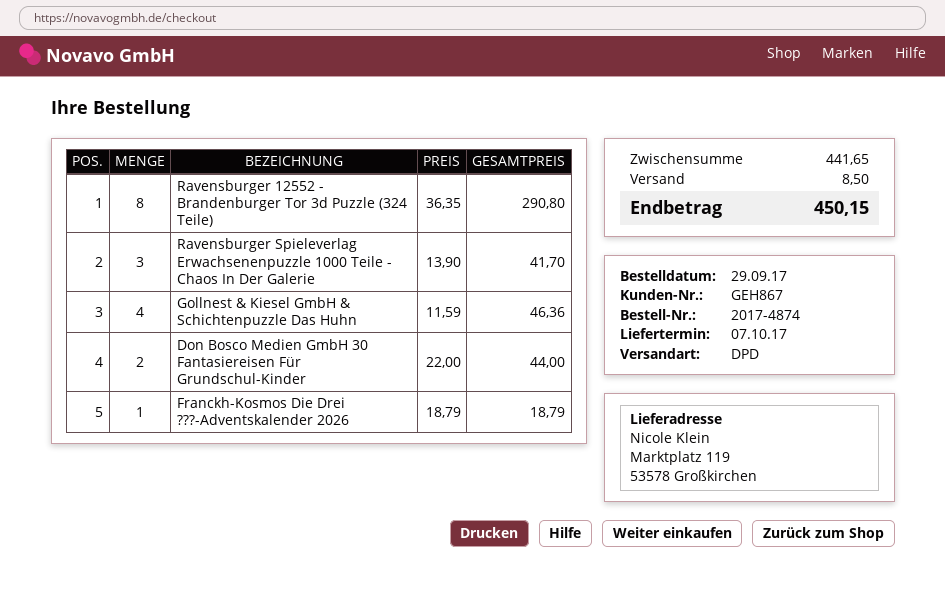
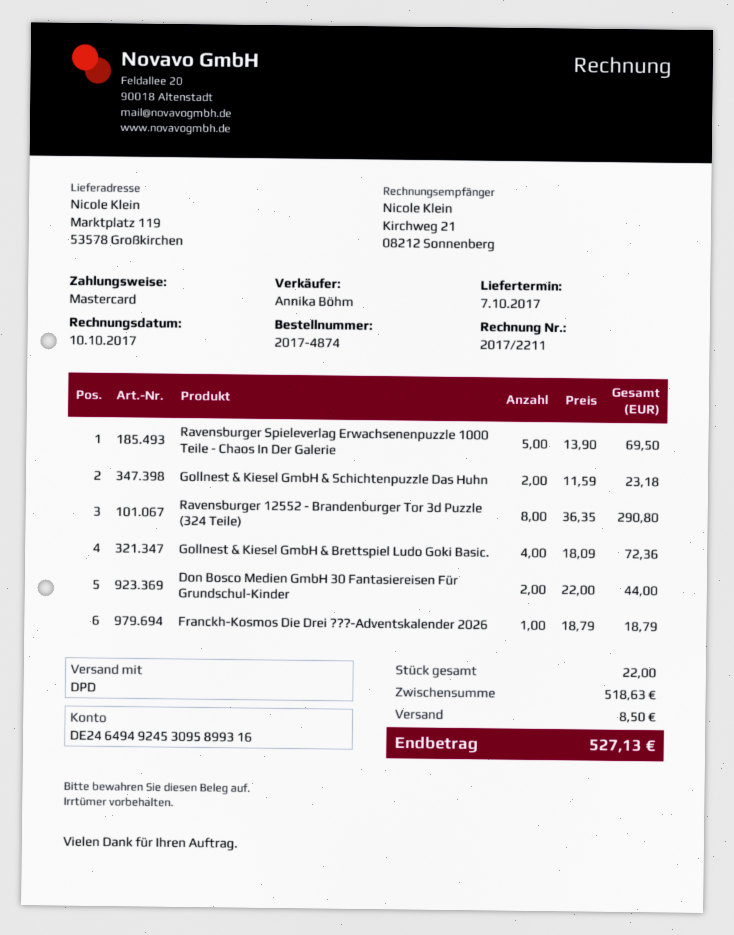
Ravensburger Spieleverlag Erwachsenenpuzzle 1000 Teile - Chaos In Der Galerie: 3 x 13.90 = 41.70 -> 5 x 13.90 = 69.50
Gollnest & Kiesel GmbH & Schichtenpuzzle Das Huhn: 4 x 11.59 = 46.36 -> 2 x 11.59 = 23.18
Gollnest & Kiesel GmbH & Brettspiel Ludo Goki Basic.: none -> 4 x 18.09 = 72.36
subtotal: 441.65 -> 518.63
total: 450.15 -> 527.13

